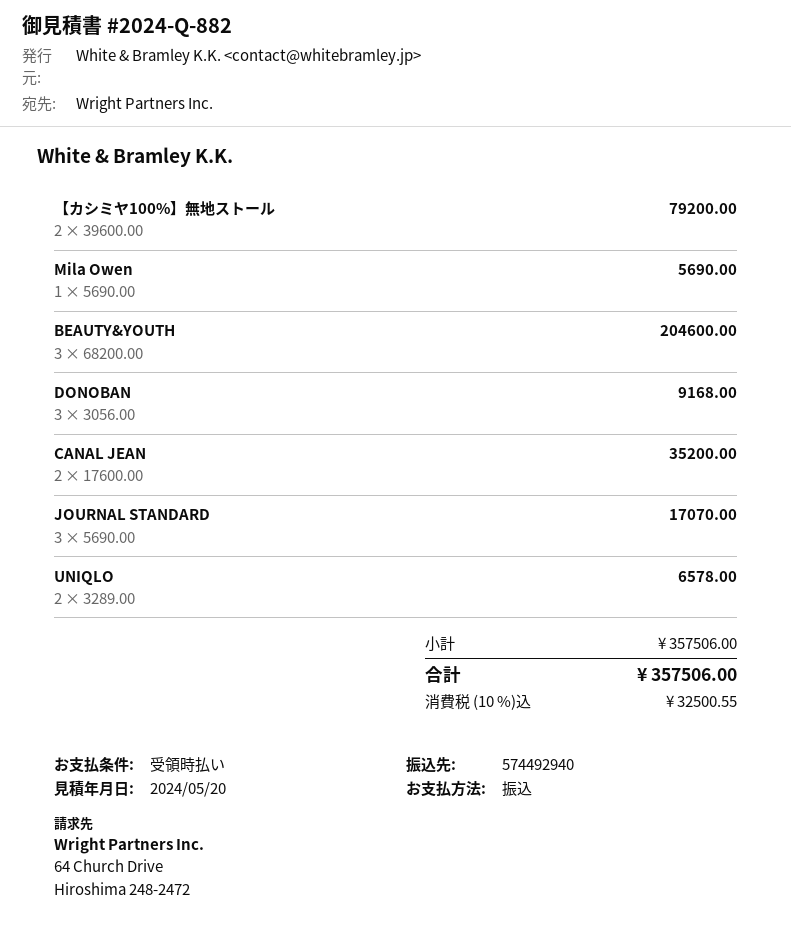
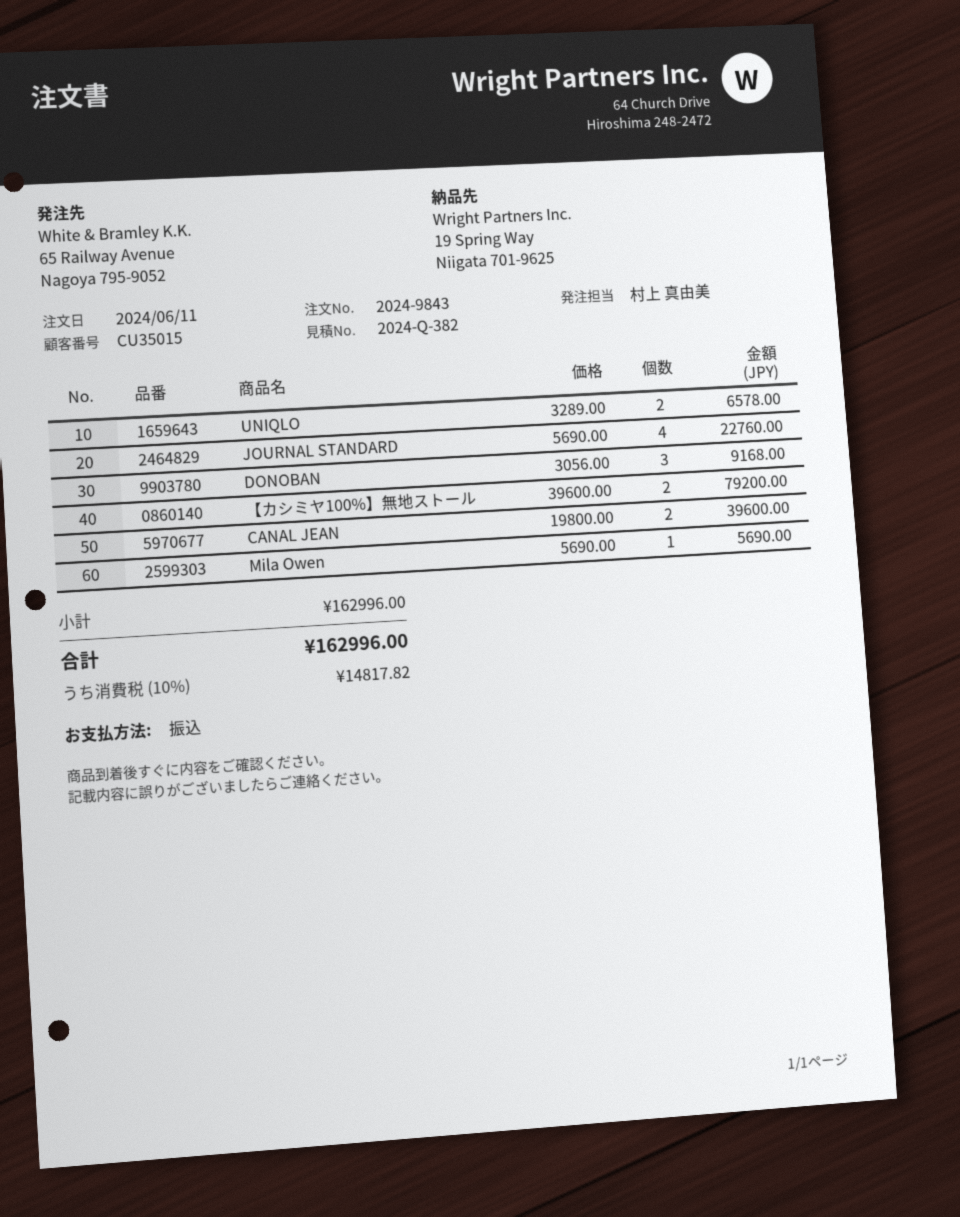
quote number: 2024-Q-882 -> 2024-Q-382
BEAUTY&YOUTH: 3 x 68200.00 = 204600.00 -> none
CANAL JEAN: 2 x 17600.00 = 35200.00 -> 2 x 19800.00 = 39600.00
JOURNAL STANDARD: 3 x 5690.00 = 17070.00 -> 4 x 5690.00 = 22760.00
subtotal: 357506.00 -> 162996.00
tax: 10% = 32500.55 -> 10% = 14817.82
total: 357506.00 -> 162996.00

